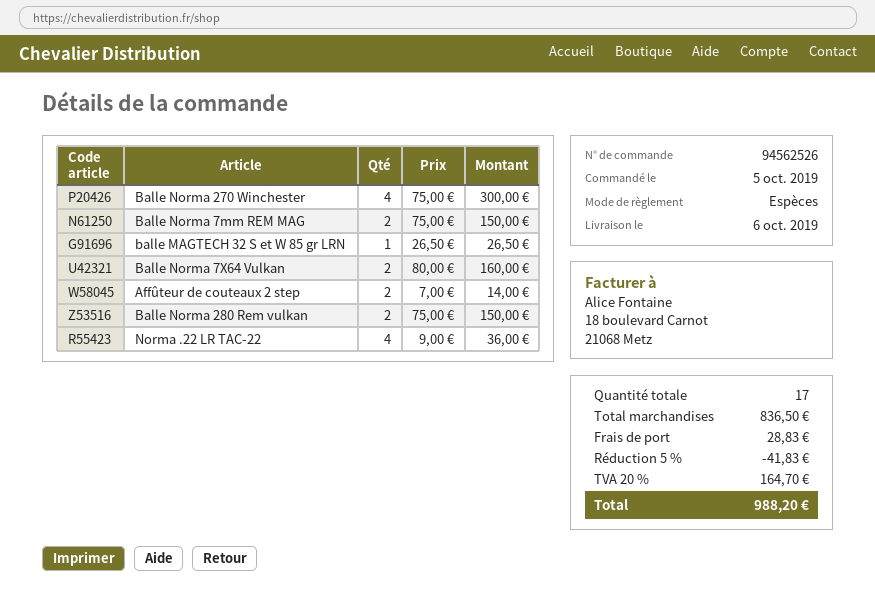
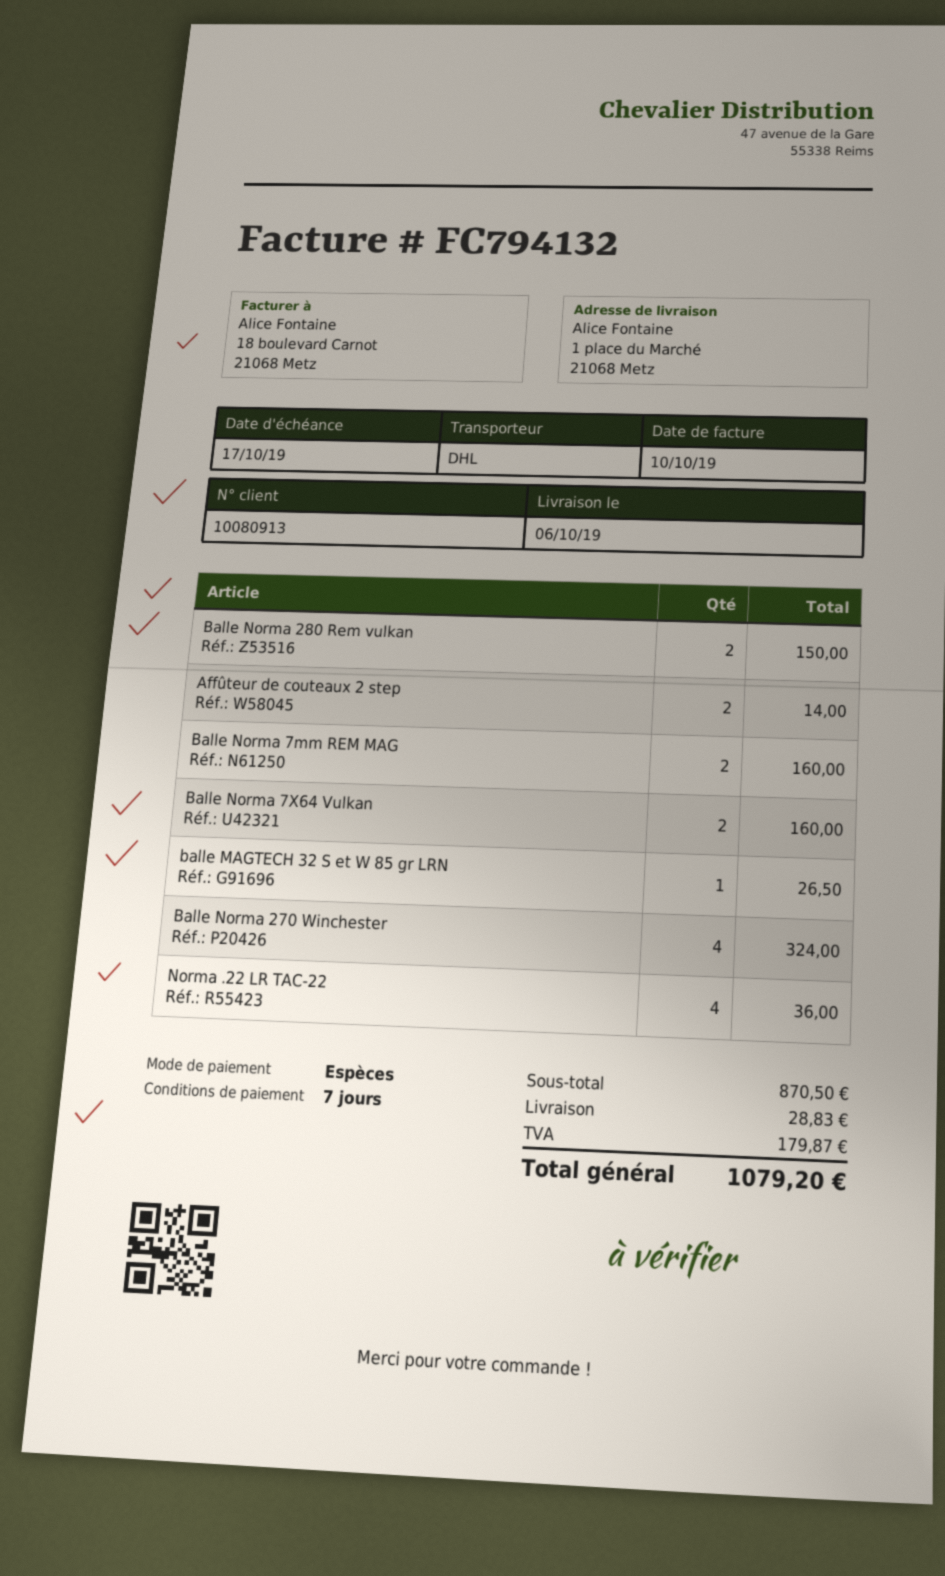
Balle Norma 270 Winchester: 4 for 300.00 -> 4 for 324.00
Balle Norma 7mm REM MAG: 2 for 150.00 -> 2 for 160.00
subtotal: 836.50 -> 870.50
discount: 5% = 41.83 -> none
tax: 164.70 -> 179.87
total: 988.20 -> 1079.20

